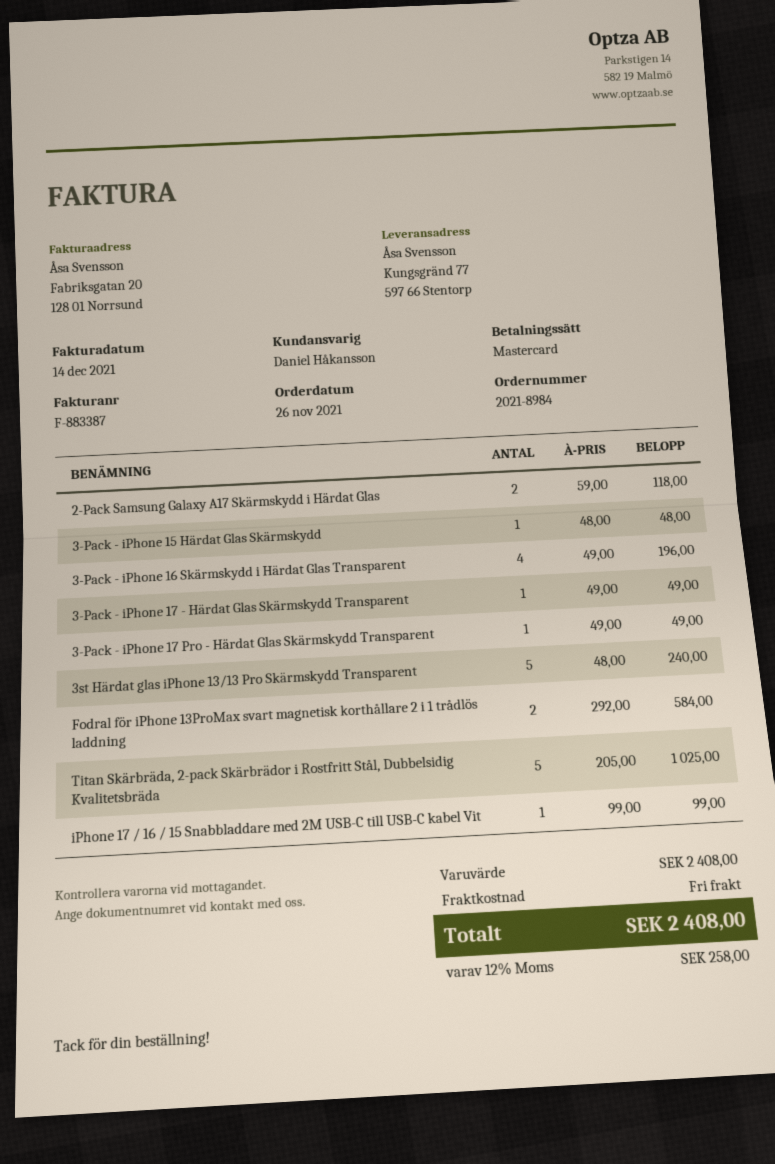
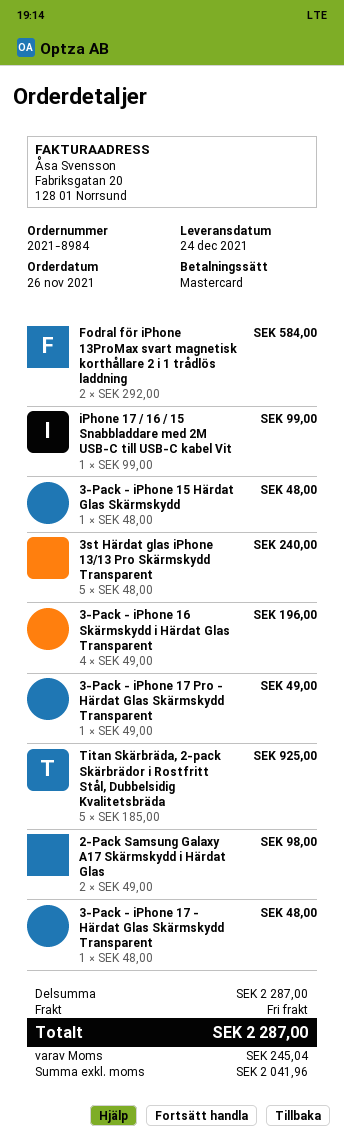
2-Pack Samsung Galaxy A17 Skärmskydd i Härdat Glas: 2 x 59.00 = 118.00 -> 2 x 49.00 = 98.00
3-Pack - iPhone 17 - Härdat Glas Skärmskydd Transparent: 1 x 49.00 = 49.00 -> 1 x 48.00 = 48.00
Titan Skärbräda, 2-pack Skärbrädor i Rostfritt Stål, Dubbelsidig Kvalitetsbräda: 5 x 205.00 = 1025.00 -> 5 x 185.00 = 925.00
subtotal: 2408.00 -> 2287.00
tax: 258.00 -> 245.04
total: 2408.00 -> 2287.00

